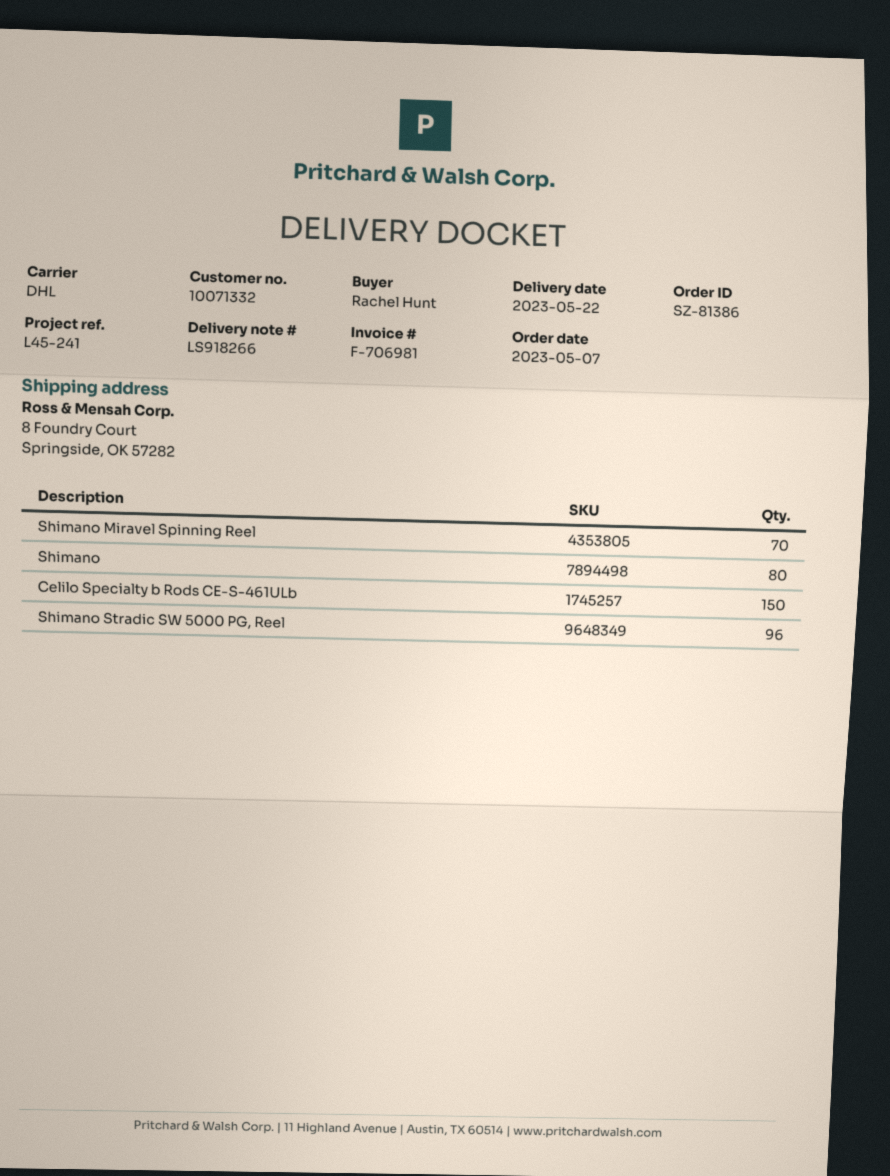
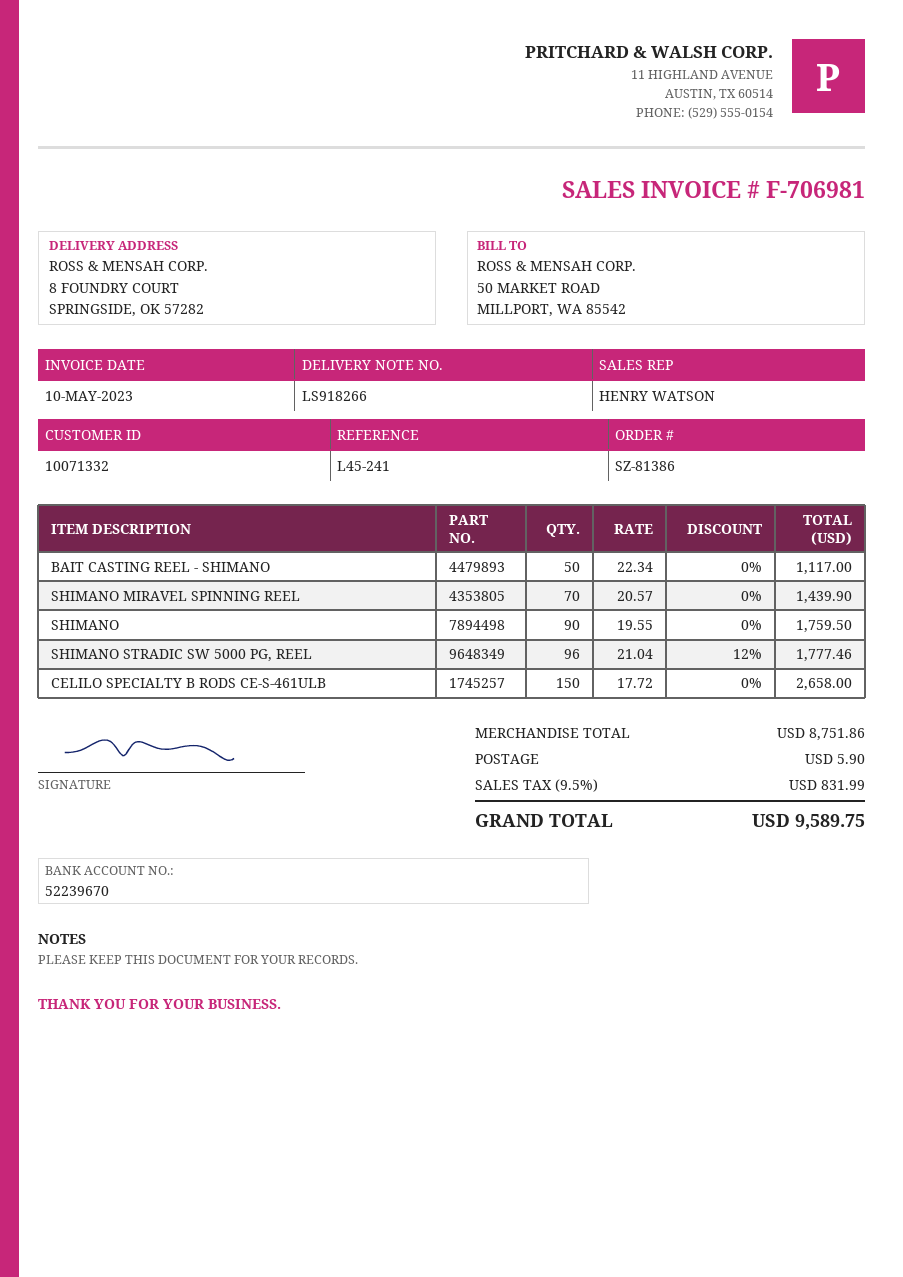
Shimano: 80 -> 90
BAIT CASTING REEL - SHIMANO: none -> 50

